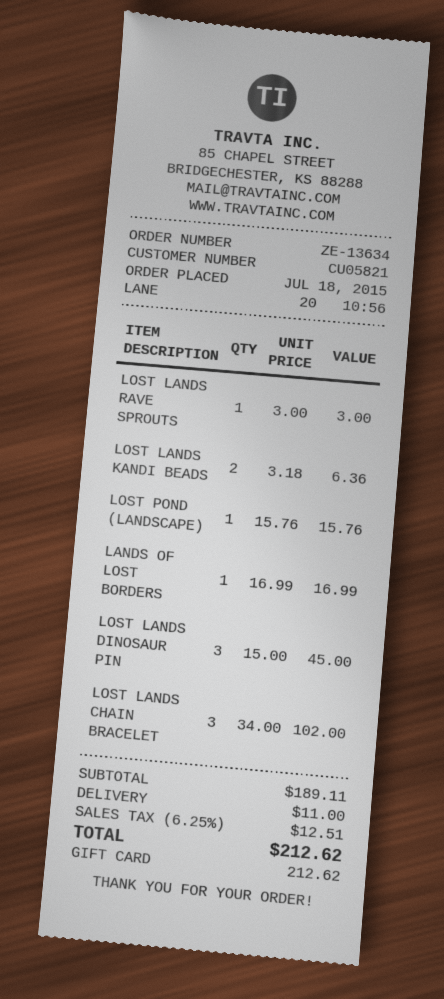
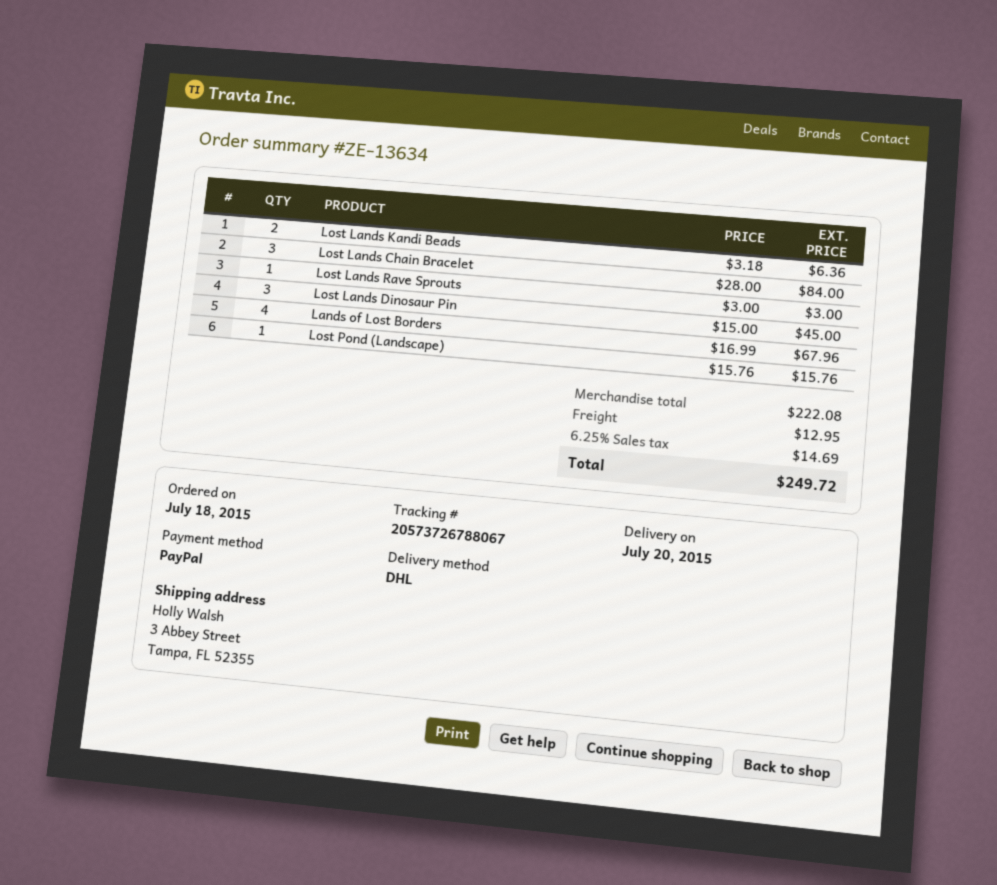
payment method: gift card -> PayPal
LANDS OF LOST BORDERS: 1 x 16.99 = 16.99 -> 4 x 16.99 = 67.96
LOST LANDS CHAIN BRACELET: 3 x 34.00 = 102.00 -> 3 x 28.00 = 84.00
subtotal: 189.11 -> 222.08
shipping: 11.00 -> 12.95
tax: 6.25% = 12.51 -> 6.25% = 14.69
total: 212.62 -> 249.72

